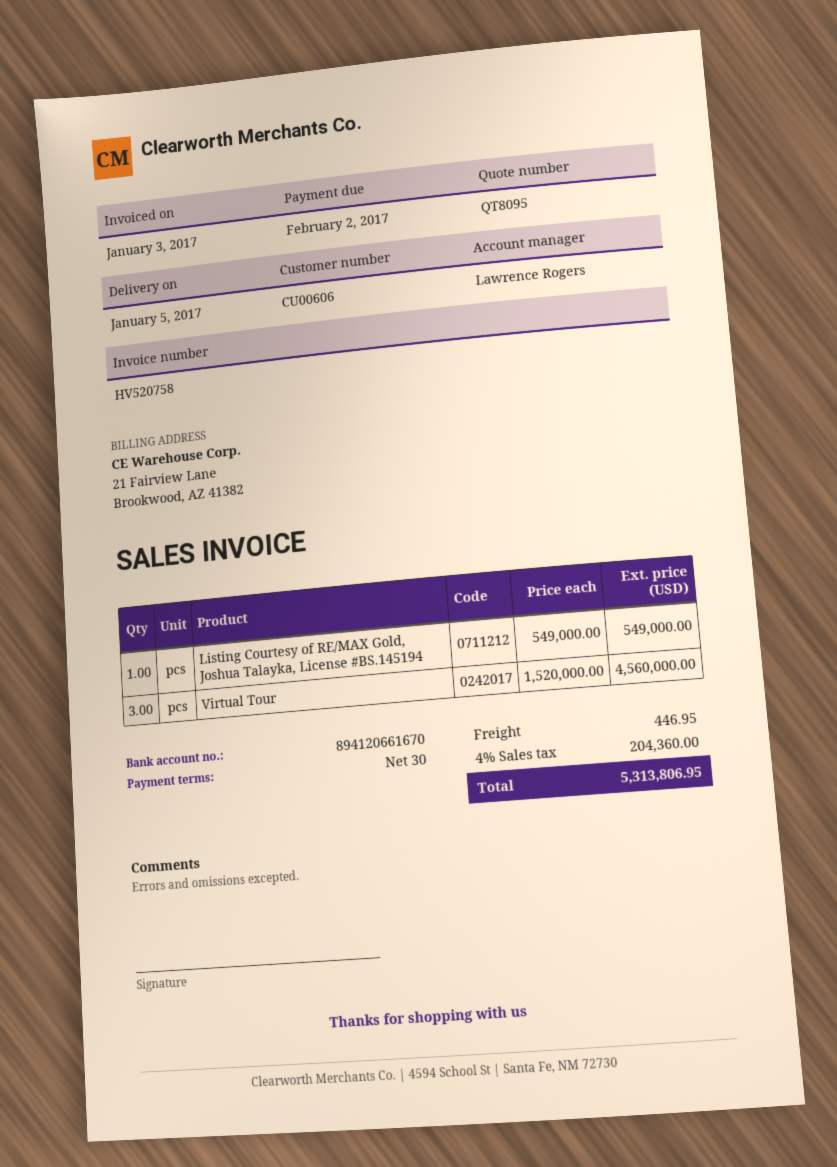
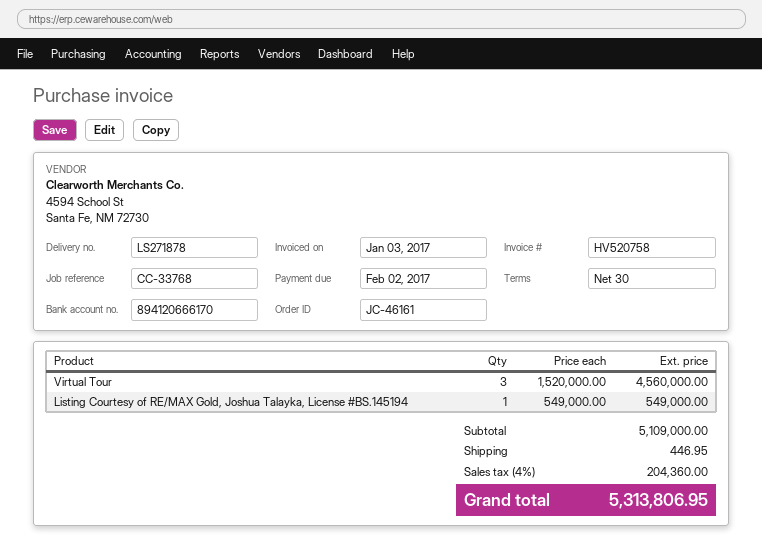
bank account: 894120661670 -> 894120666170

